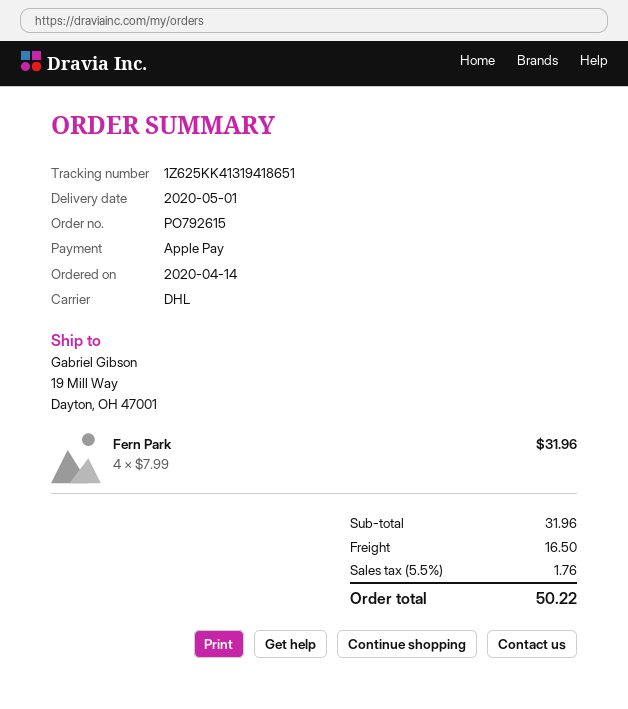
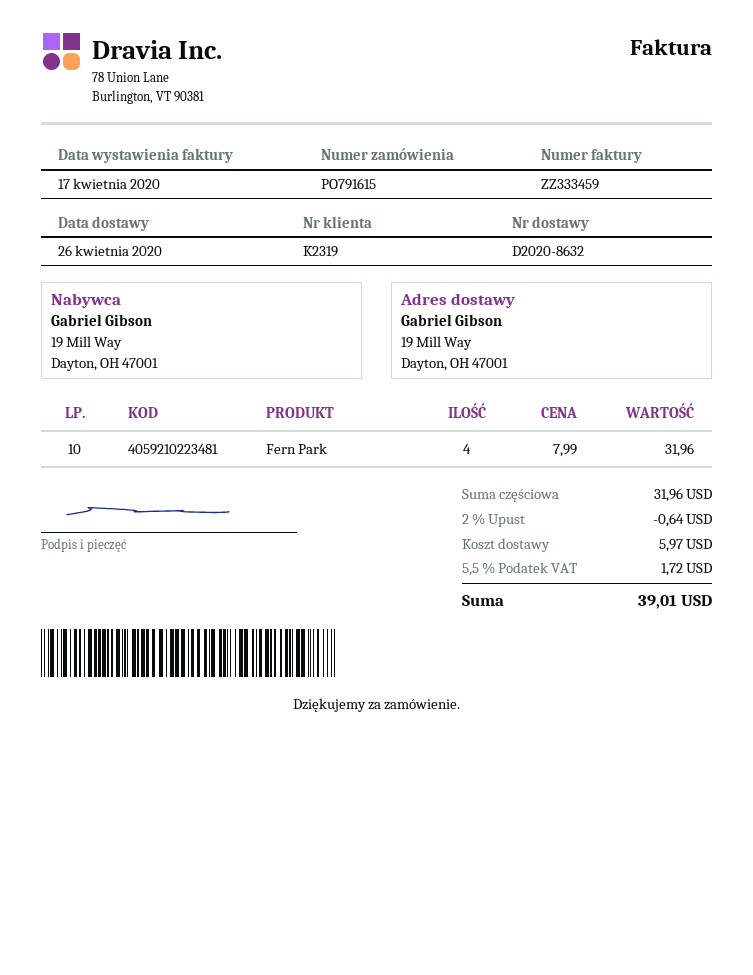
order number: PO792615 -> PO791615
delivery date: 2020-05-01 -> 2020-04-26
discount: none -> 2% = 0.64
shipping: 16.50 -> 5.97
tax: 5.5% = 1.76 -> 5.5% = 1.72
total: 50.22 -> 39.01

